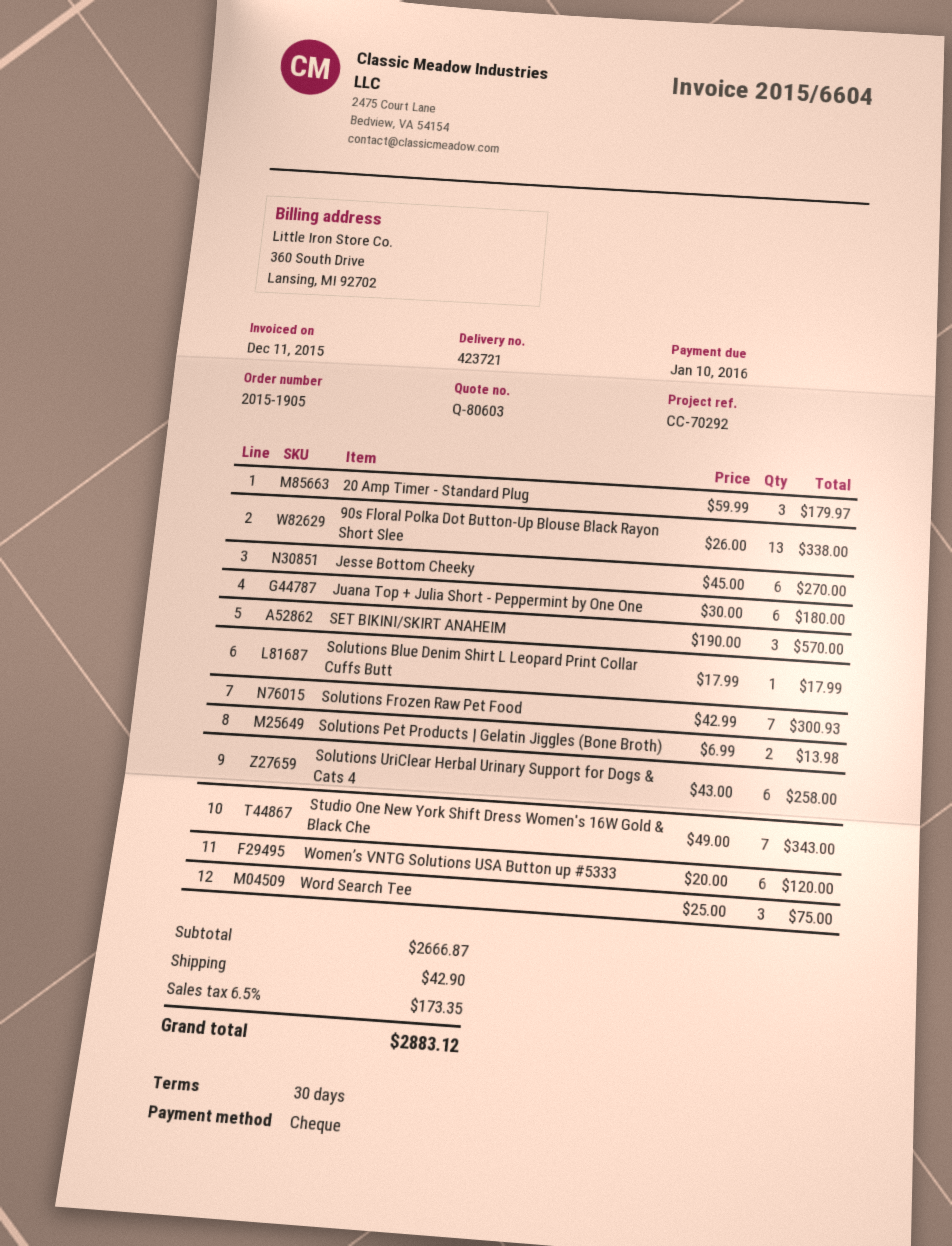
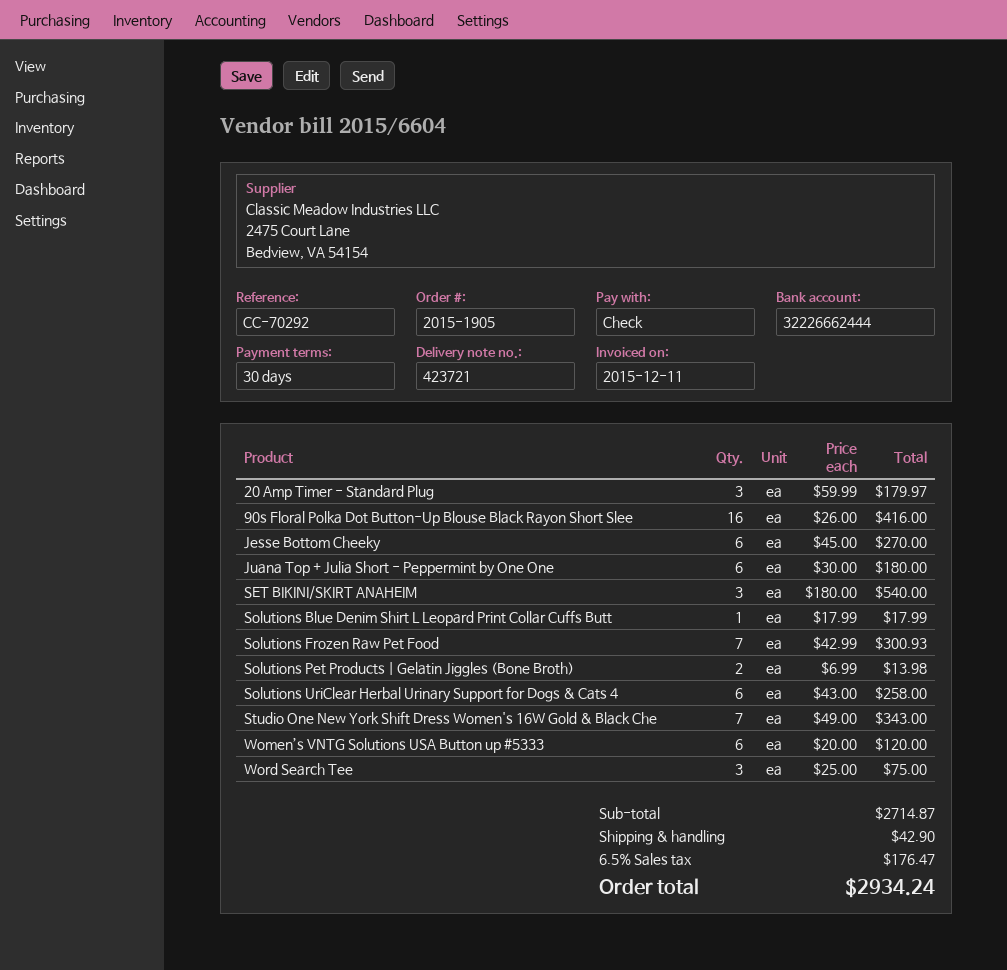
90s Floral Polka Dot Button-Up Blouse Black Rayon Short Slee: 13 x 26.00 = 338.00 -> 16 x 26.00 = 416.00
SET BIKINI/SKIRT ANAHEIM: 3 x 190.00 = 570.00 -> 3 x 180.00 = 540.00
subtotal: 2666.87 -> 2714.87
tax: 6.5% = 173.35 -> 6.5% = 176.47
total: 2883.12 -> 2934.24

